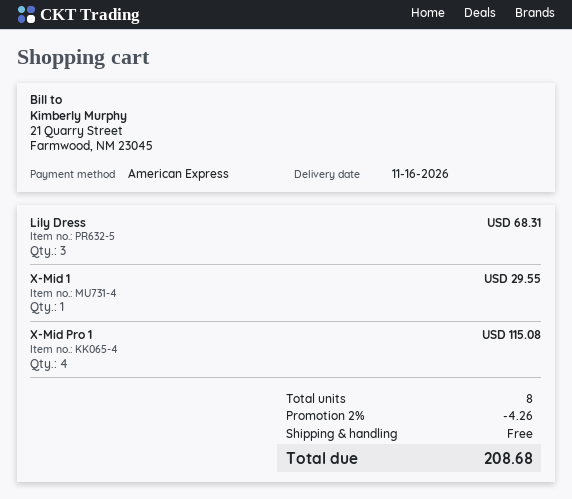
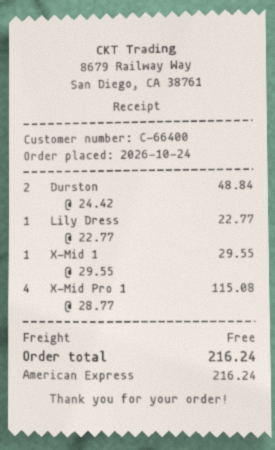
Lily Dress: 3 for 68.31 -> 1 for 22.77
Durston: none -> 2 for 48.84
discount: 2% = 4.26 -> none
total: 208.68 -> 216.24

